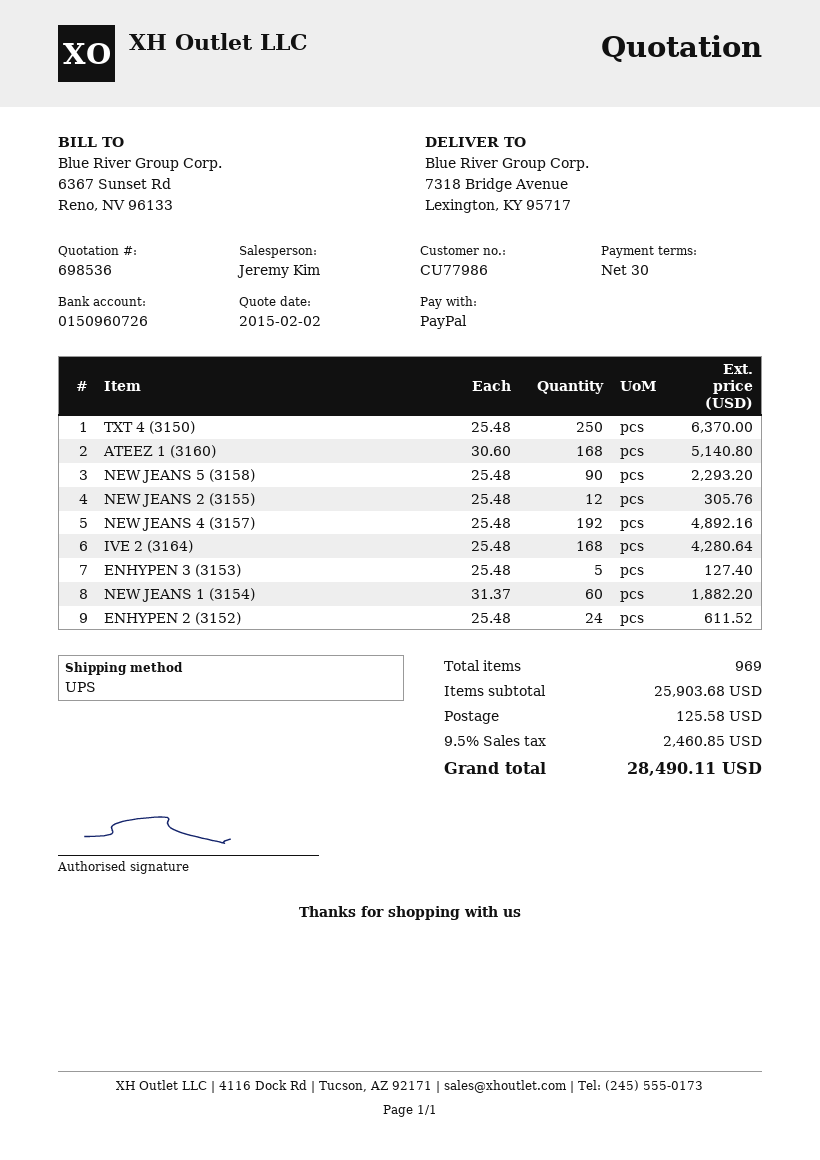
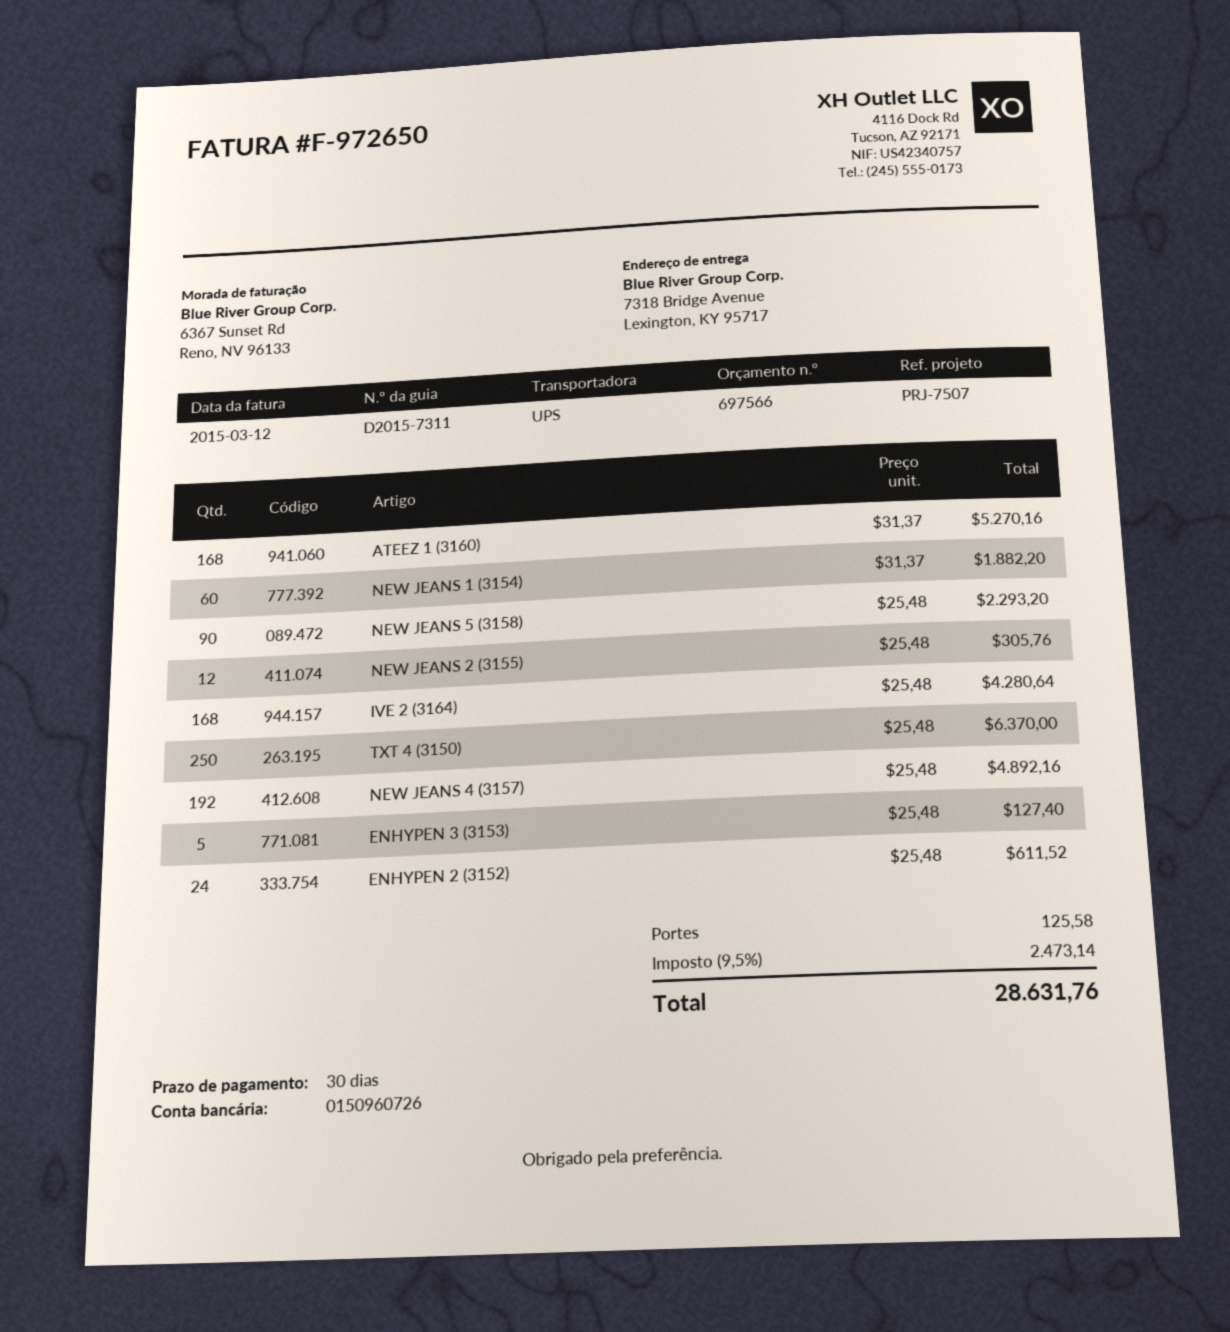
quote number: 698536 -> 697566
ATEEZ 1 (3160): 168 x 30.60 = 5140.80 -> 168 x 31.37 = 5270.16
tax: 9.5% = 2460.85 -> 9.5% = 2473.14
total: 28490.11 -> 28631.76

